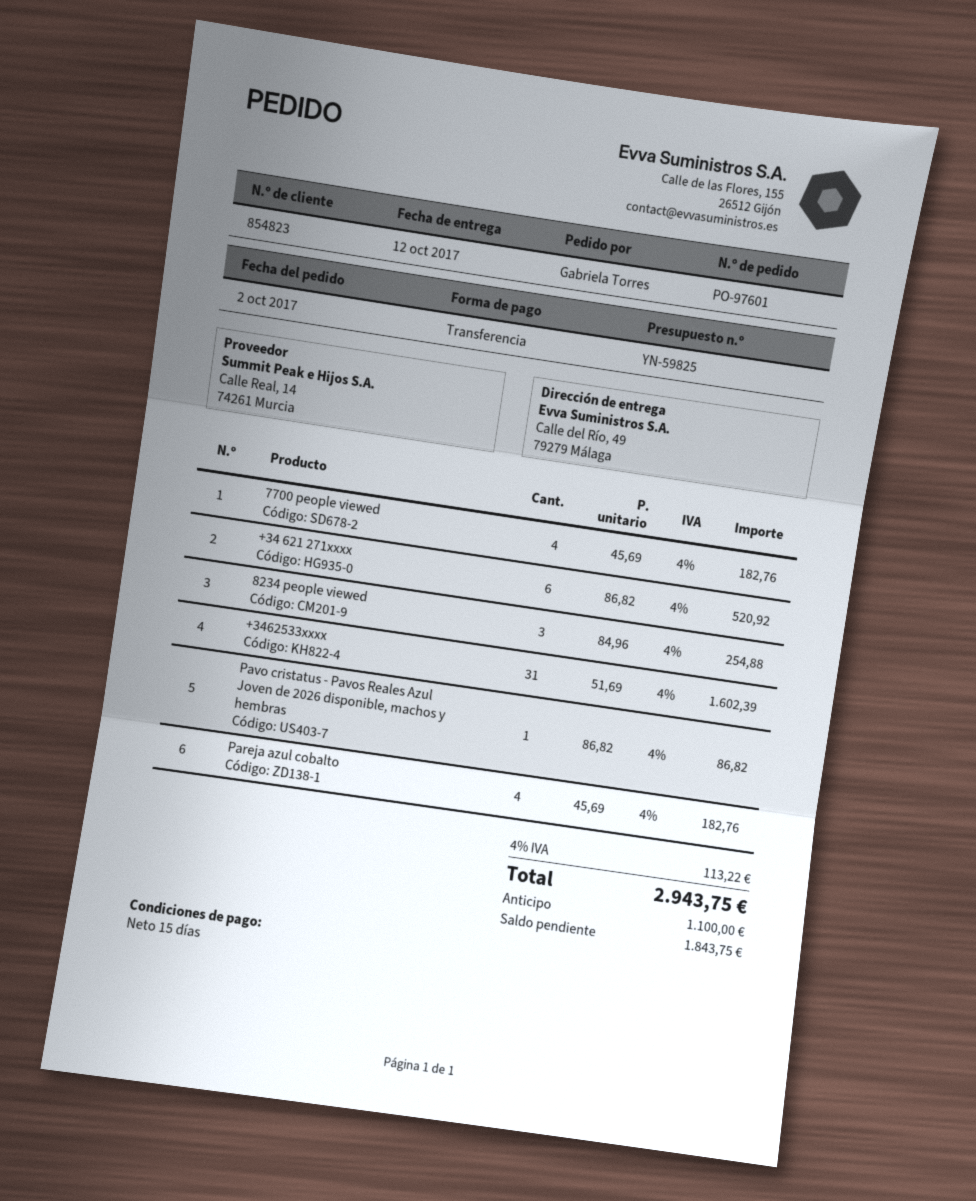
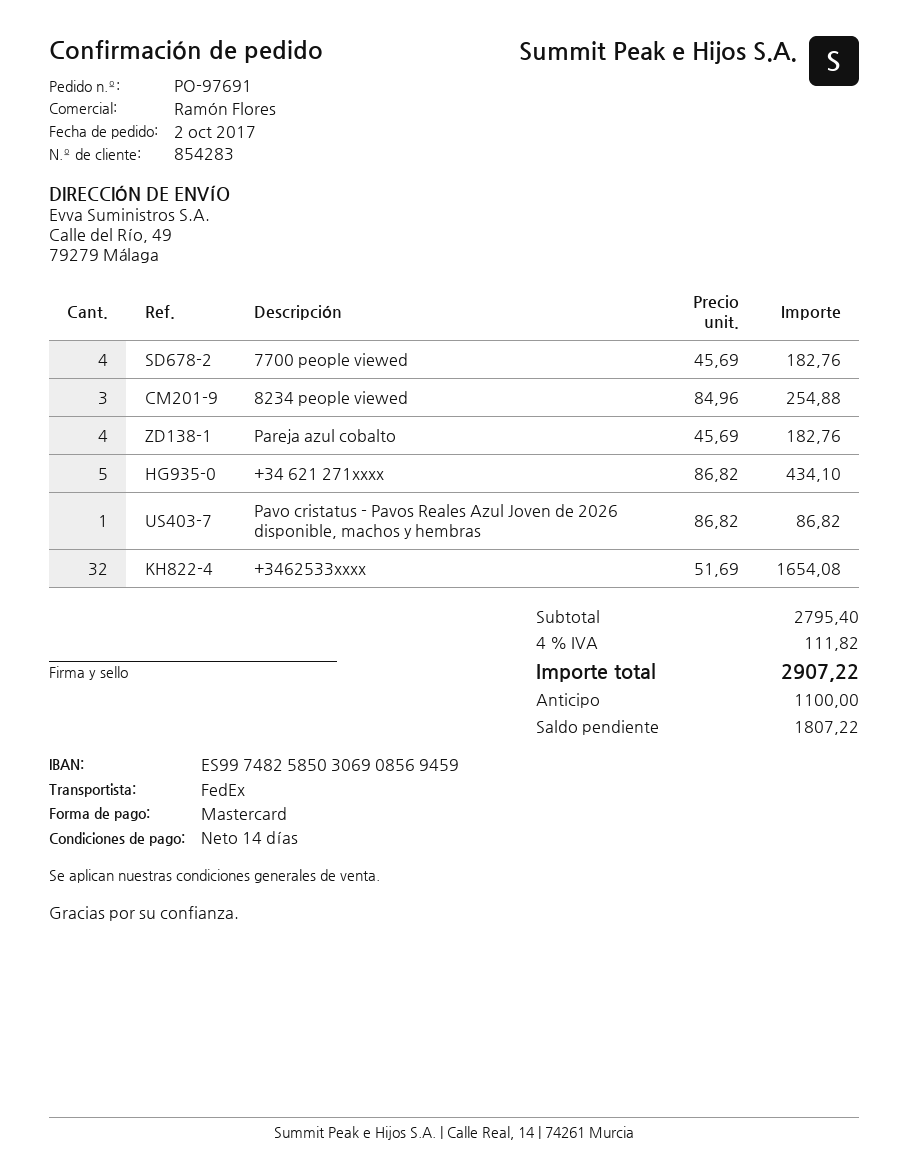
order number: PO-97601 -> PO-97691
payment terms: 15 days -> 14 days
customer number: 854823 -> 854283
payment method: bank transfer -> Mastercard
+34 621 271xxxx: 6 x 86.82 = 520.92 -> 5 x 86.82 = 434.10
+3462533xxxx: 31 x 51.69 = 1602.39 -> 32 x 51.69 = 1654.08
tax: 4% = 113.22 -> 4% = 111.82
total: 2943.75 -> 2907.22
balance: 1843.75 -> 1807.22

